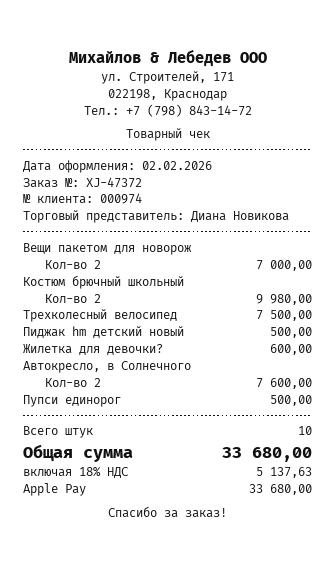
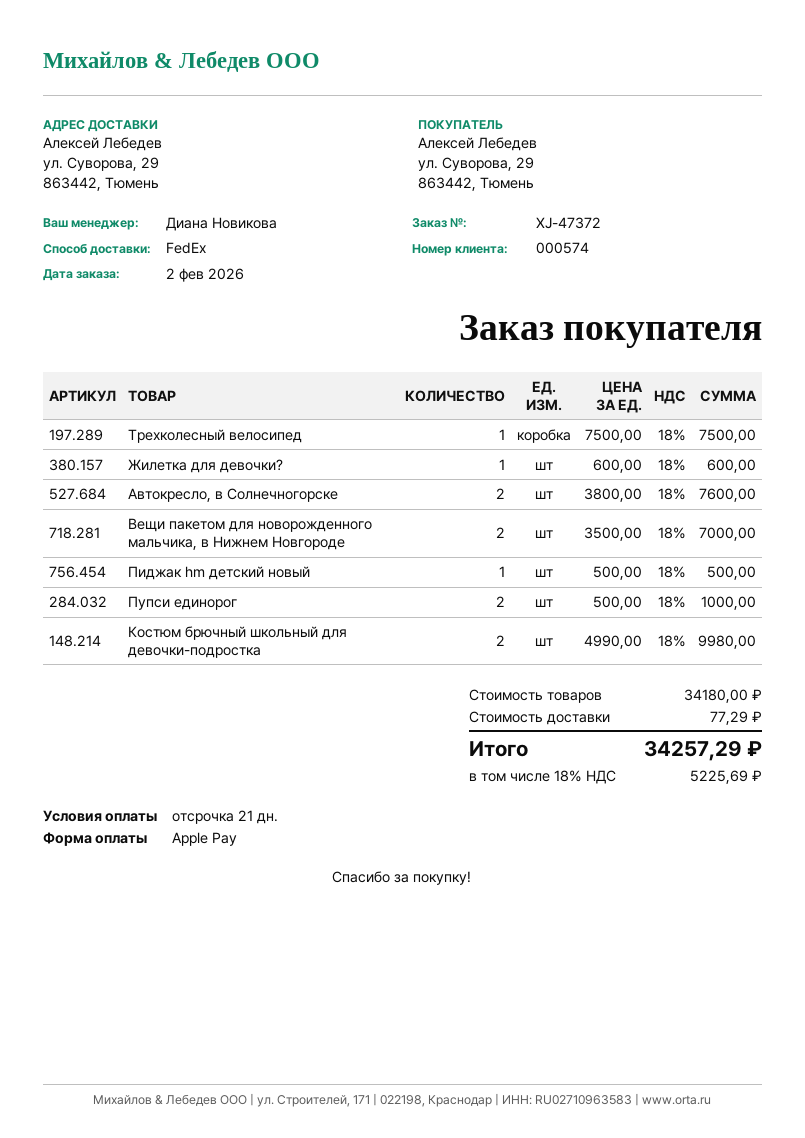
customer number: 000974 -> 000574
Пупси единорог: 1 for 500.00 -> 2 for 1000.00
shipping: none -> 77.29
tax: 18% = 5137.63 -> 18% = 5225.69
total: 33680.00 -> 34257.29

